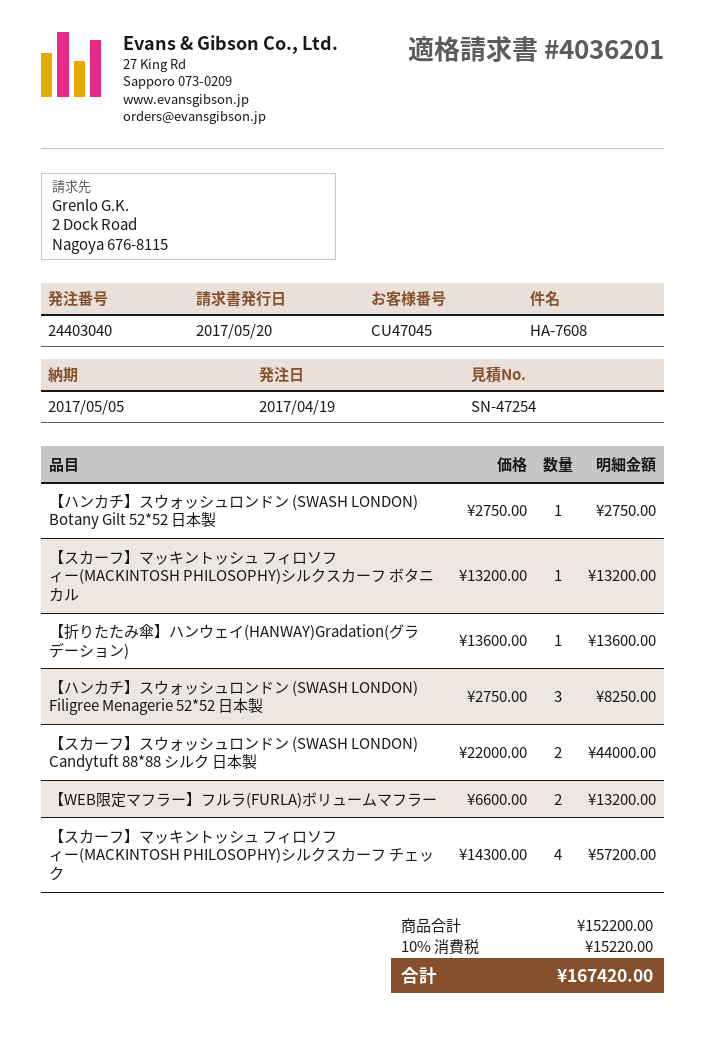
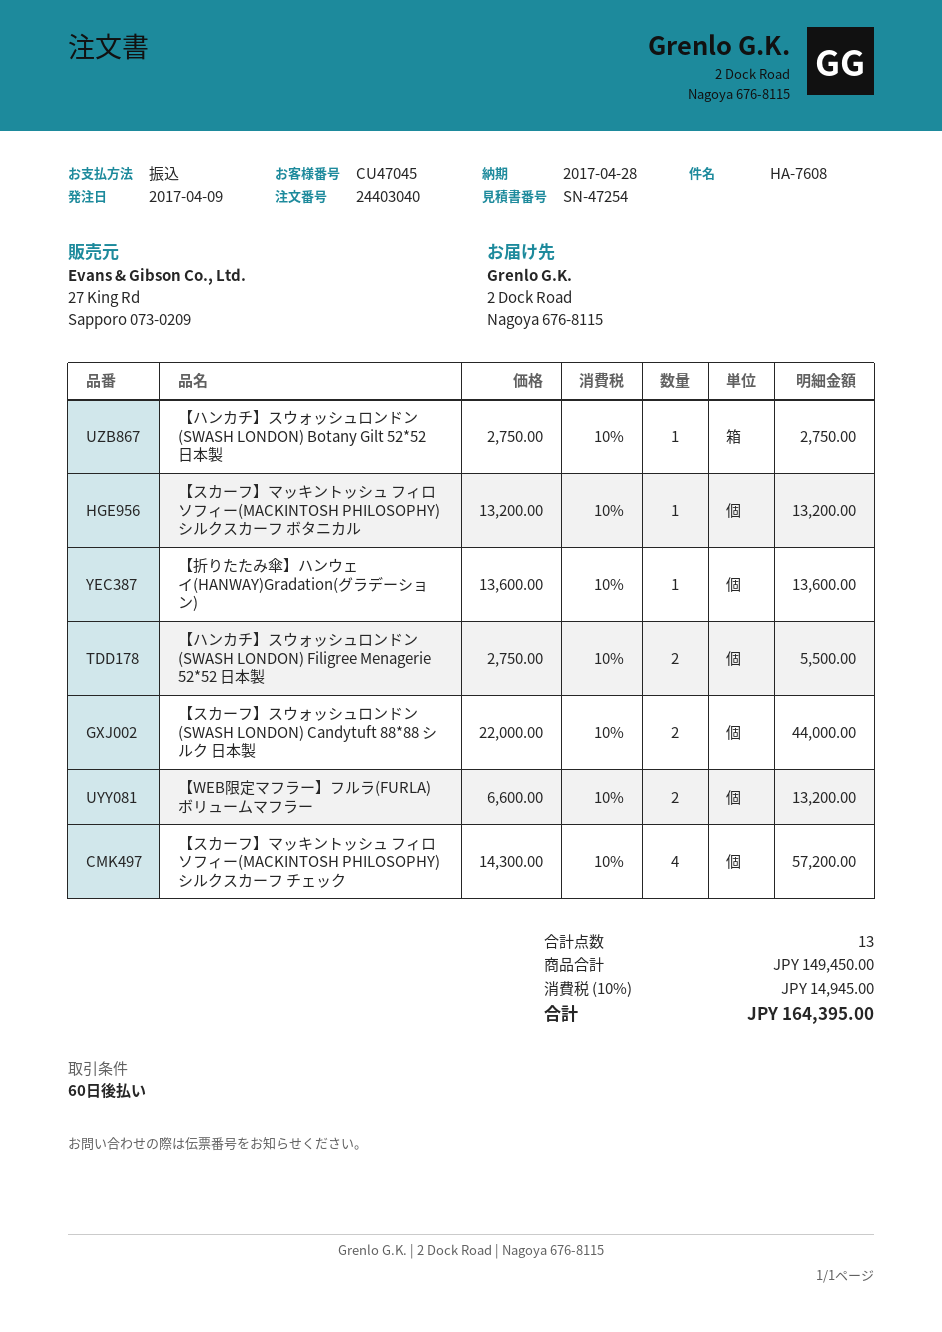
order date: 2017-04-19 -> 2017-04-09
delivery date: 2017-05-05 -> 2017-04-28
【ハンカチ】スウォッシュロンドン (SWASH LONDON) Filigree Menagerie 52*52 日本製: 3 x 2750.00 = 8250.00 -> 2 x 2750.00 = 5500.00
subtotal: 152200.00 -> 149450.00
tax: 10% = 15220.00 -> 10% = 14945.00
total: 167420.00 -> 164395.00

